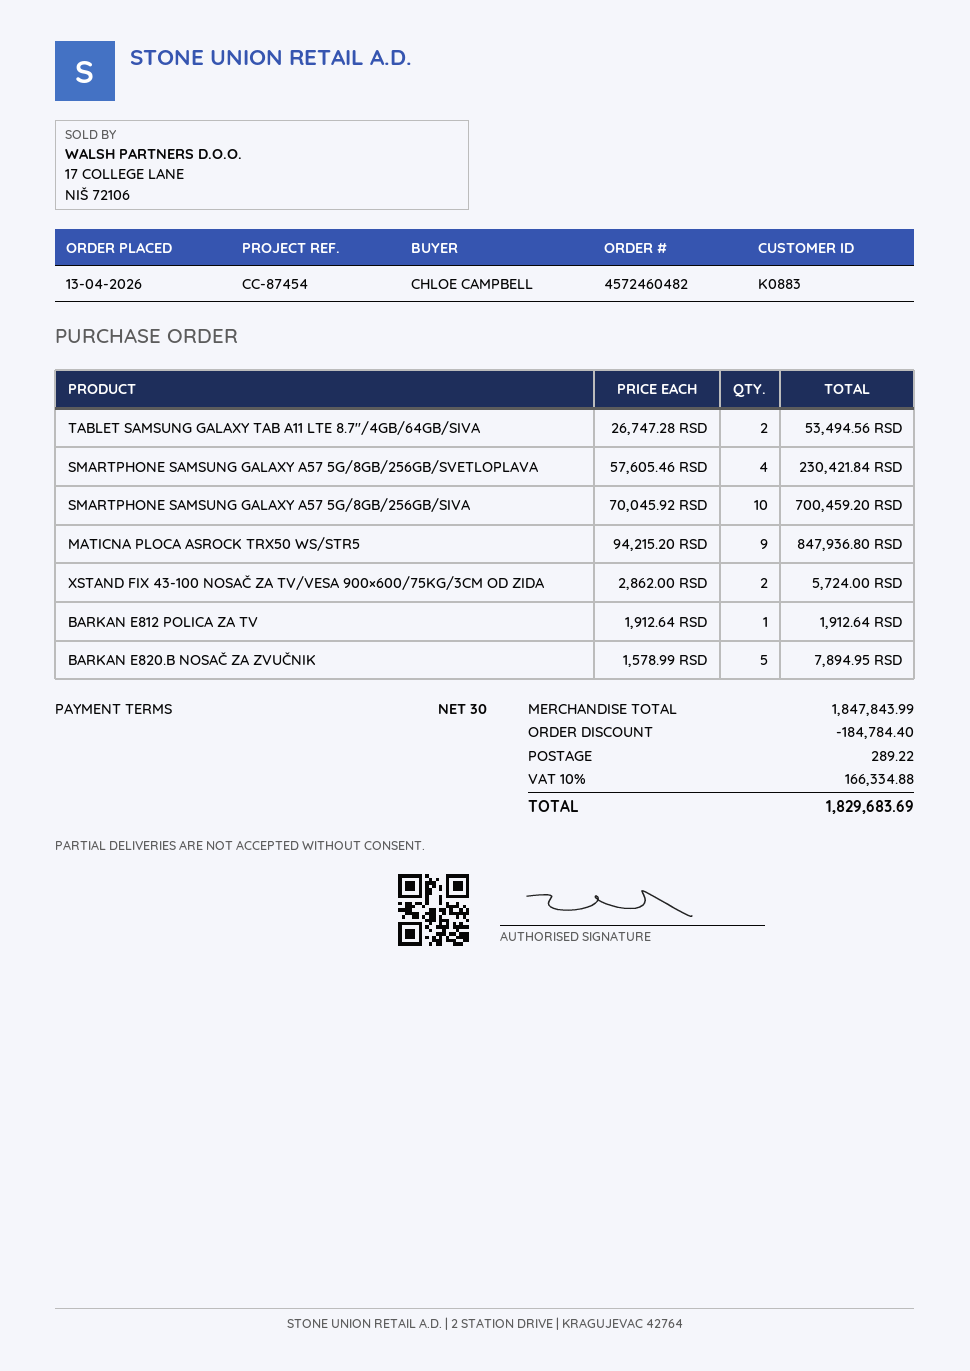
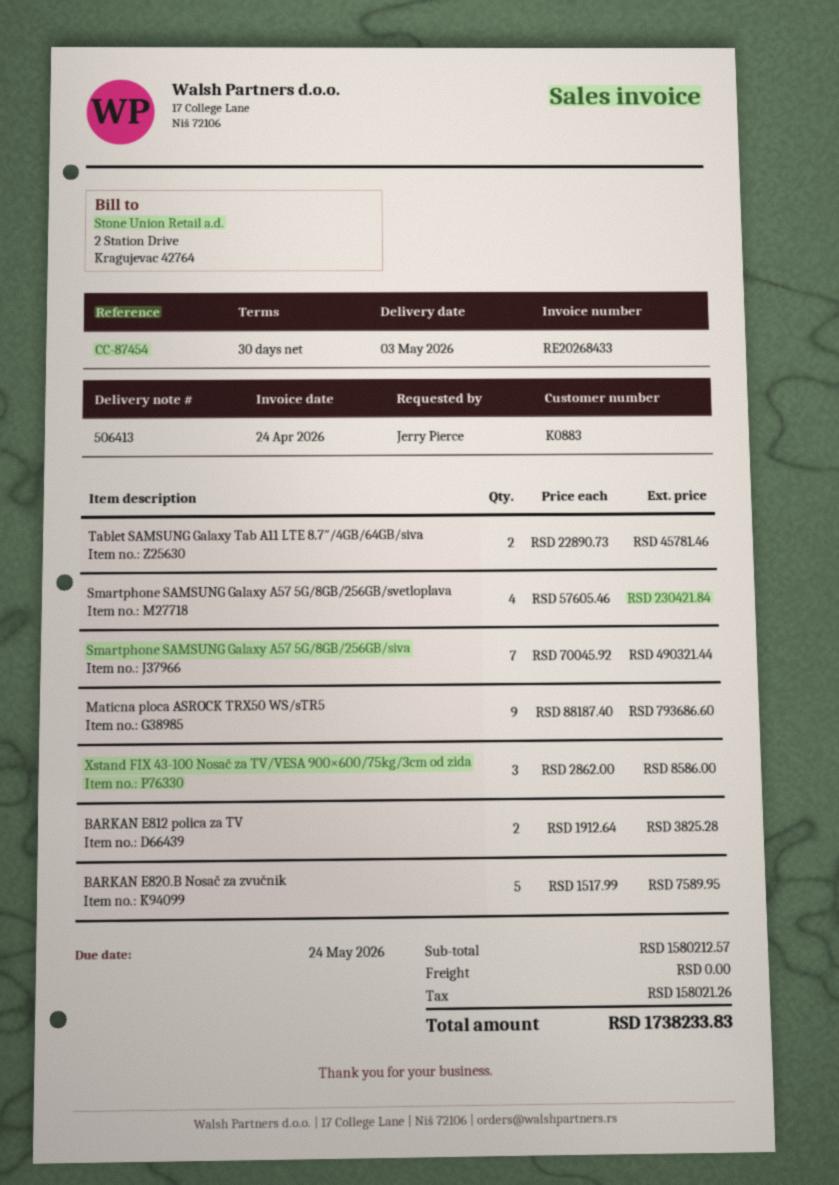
ordered by: CHLOE CAMPBELL -> Jerry Pierce
TABLET SAMSUNG GALAXY TAB A11 LTE 8.7″/4GB/64GB/SIVA: 2 x 26747.28 = 53494.56 -> 2 x 22890.73 = 45781.46
SMARTPHONE SAMSUNG GALAXY A57 5G/8GB/256GB/SIVA: 10 x 70045.92 = 700459.20 -> 7 x 70045.92 = 490321.44
MATICNA PLOCA ASROCK TRX50 WS/STR5: 9 x 94215.20 = 847936.80 -> 9 x 88187.40 = 793686.60
XSTAND FIX 43-100 NOSAČ ZA TV/VESA 900×600/75KG/3CM OD ZIDA: 2 x 2862.00 = 5724.00 -> 3 x 2862.00 = 8586.00
BARKAN E812 POLICA ZA TV: 1 x 1912.64 = 1912.64 -> 2 x 1912.64 = 3825.28
BARKAN E820.B NOSAČ ZA ZVUČNIK: 5 x 1578.99 = 7894.95 -> 5 x 1517.99 = 7589.95
subtotal: 1847843.99 -> 1580212.57
discount: 184784.40 -> none
shipping: 289.22 -> 0.00
tax: 166334.88 -> 158021.26
total: 1829683.69 -> 1738233.83

